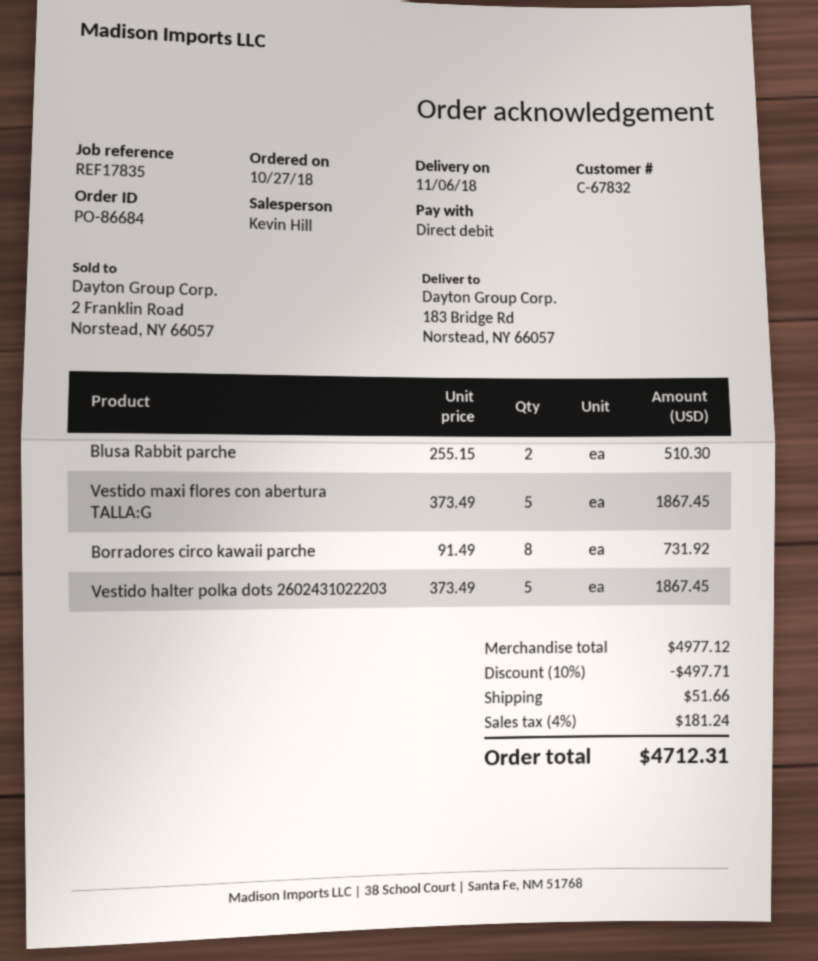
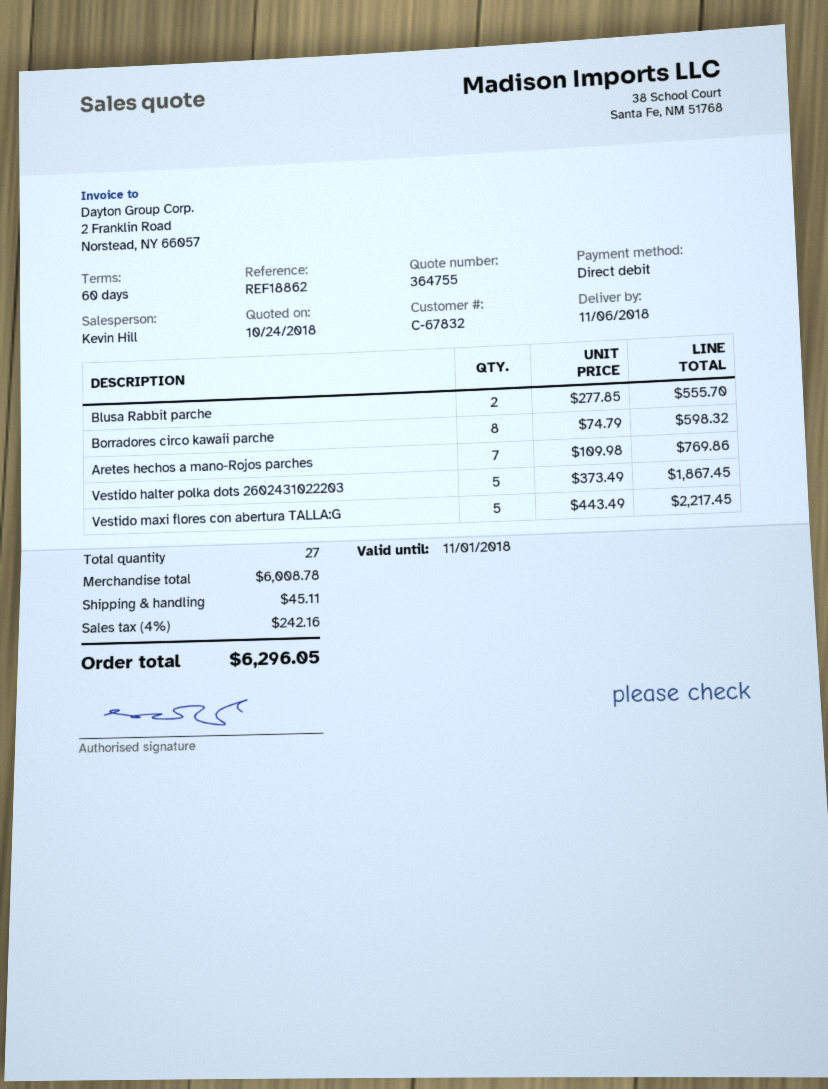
reference: REF17835 -> REF18862
Blusa Rabbit parche: 2 x 255.15 = 510.30 -> 2 x 277.85 = 555.70
Vestido maxi flores con abertura TALLA:G: 5 x 373.49 = 1867.45 -> 5 x 443.49 = 2217.45
Borradores circo kawaii parche: 8 x 91.49 = 731.92 -> 8 x 74.79 = 598.32
Aretes hechos a mano-Rojos parches: none -> 7 x 109.98 = 769.86
subtotal: 4977.12 -> 6008.78
discount: 10% = 497.71 -> none
shipping: 51.66 -> 45.11
tax: 4% = 181.24 -> 4% = 242.16
total: 4712.31 -> 6296.05

